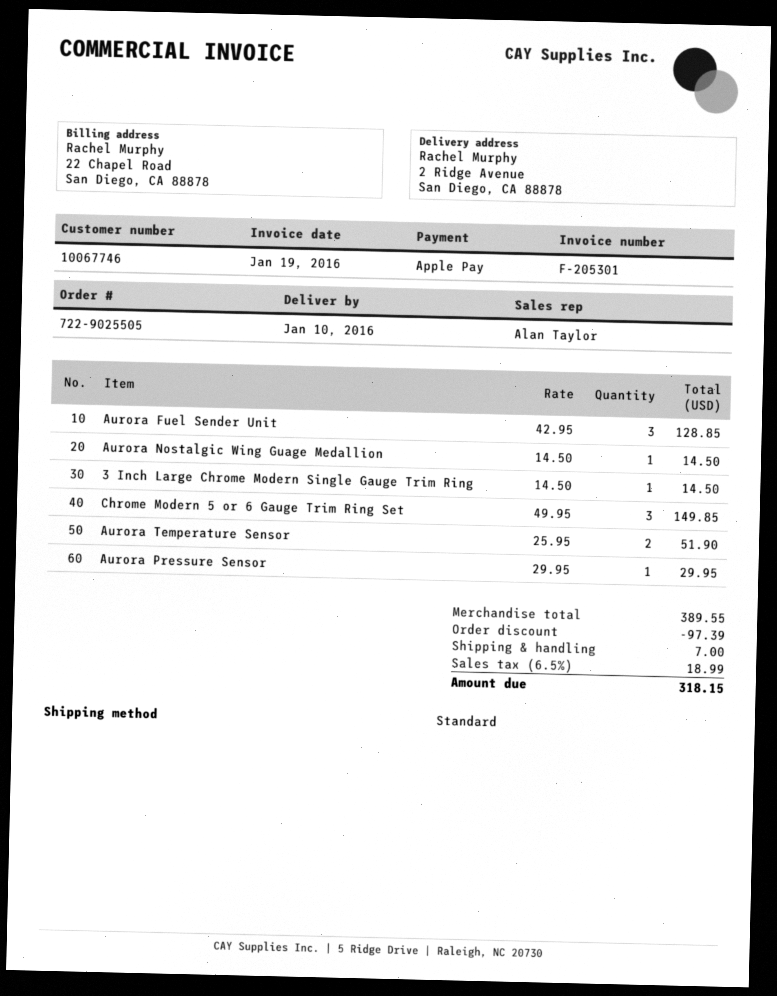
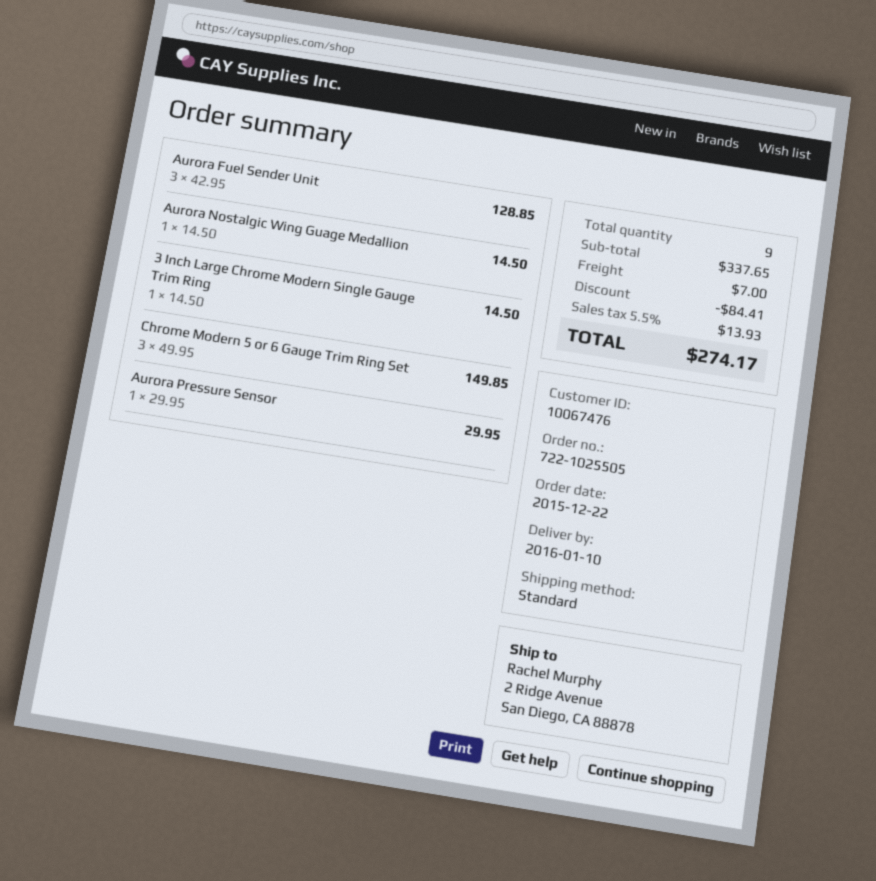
order number: 722-9025505 -> 722-1025505
customer number: 10067746 -> 10067476
Aurora Temperature Sensor: 2 x 25.95 = 51.90 -> none
subtotal: 389.55 -> 337.65
discount: 97.39 -> 84.41
tax: 6.5% = 18.99 -> 5.5% = 13.93
total: 318.15 -> 274.17

